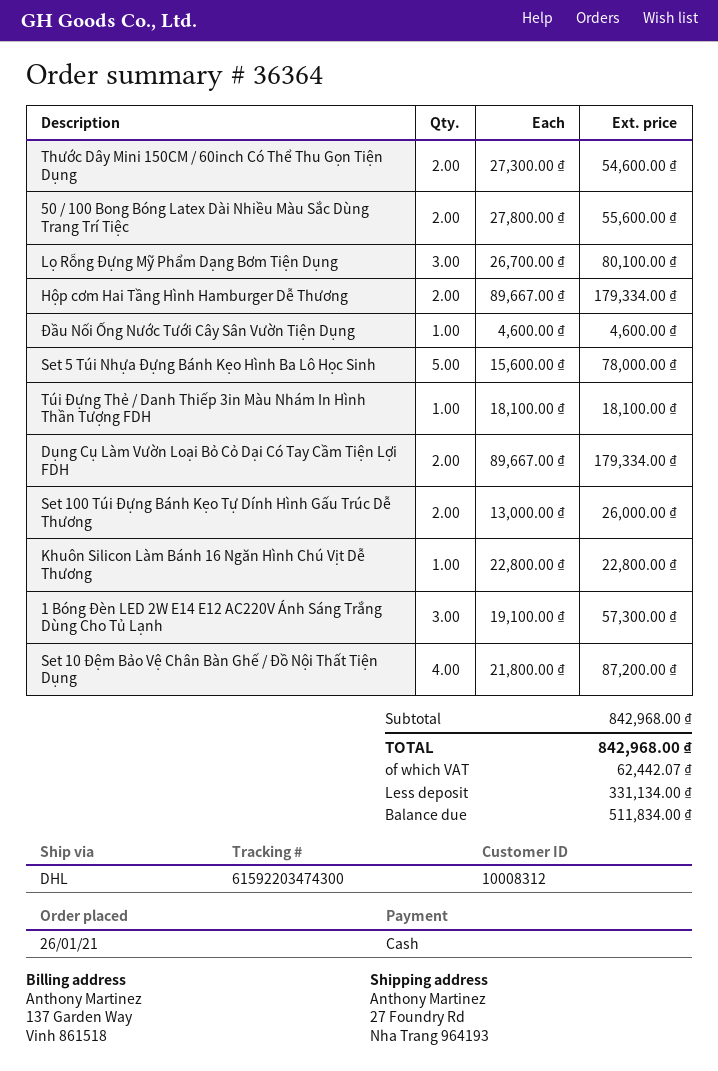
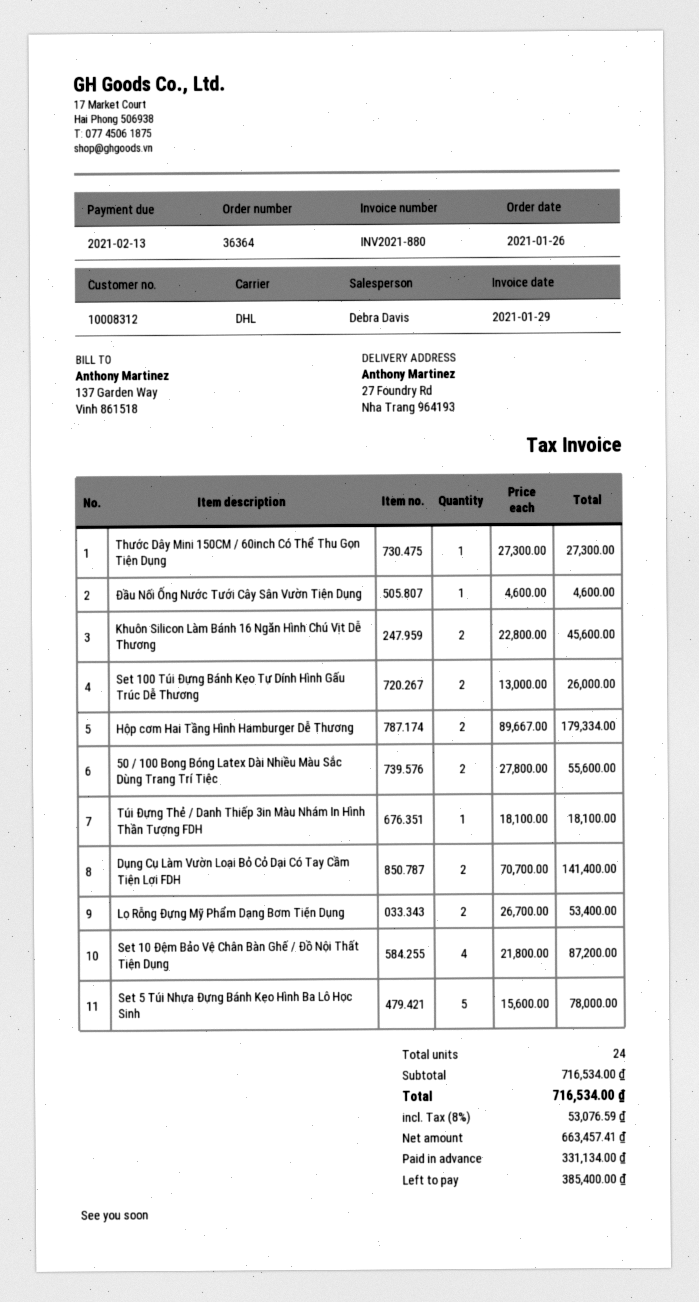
Thước Dây Mini 150CM / 60inch Có Thể Thu Gọn Tiện Dụng: 2 x 27300.00 = 54600.00 -> 1 x 27300.00 = 27300.00
Lọ Rỗng Đựng Mỹ Phẩm Dạng Bơm Tiện Dụng: 3 x 26700.00 = 80100.00 -> 2 x 26700.00 = 53400.00
Dụng Cụ Làm Vườn Loại Bỏ Cỏ Dại Có Tay Cầm Tiện Lợi FDH: 2 x 89667.00 = 179334.00 -> 2 x 70700.00 = 141400.00
Khuôn Silicon Làm Bánh 16 Ngăn Hình Chú Vịt Dễ Thương: 1 x 22800.00 = 22800.00 -> 2 x 22800.00 = 45600.00
1 Bóng Đèn LED 2W E14 E12 AC220V Ánh Sáng Trắng Dùng Cho Tủ Lạnh: 3 x 19100.00 = 57300.00 -> none
subtotal: 842968.00 -> 716534.00
tax: 62442.07 -> 53076.59
total: 842968.00 -> 716534.00
balance: 511834.00 -> 385400.00

